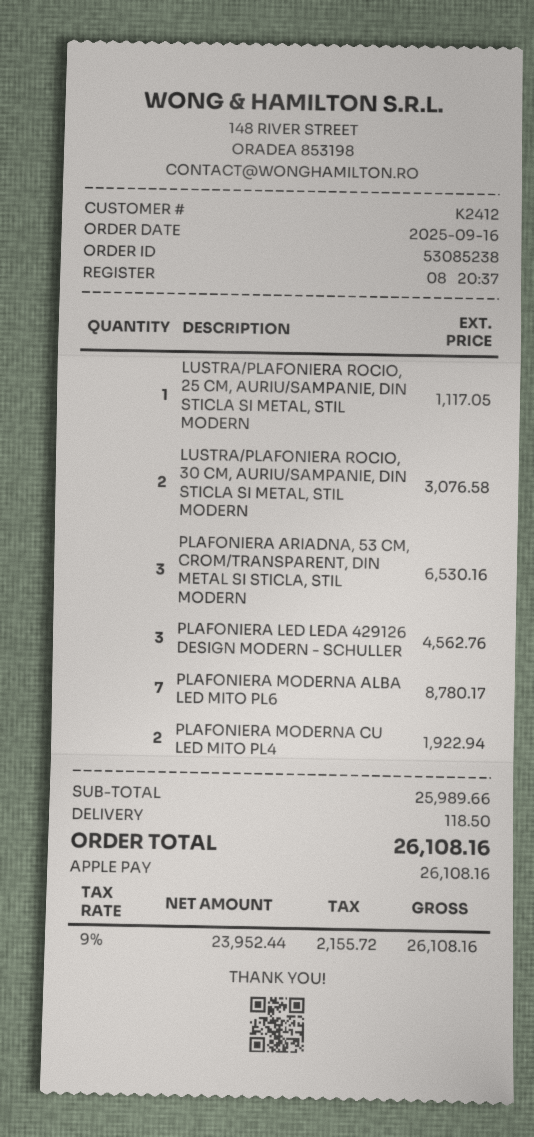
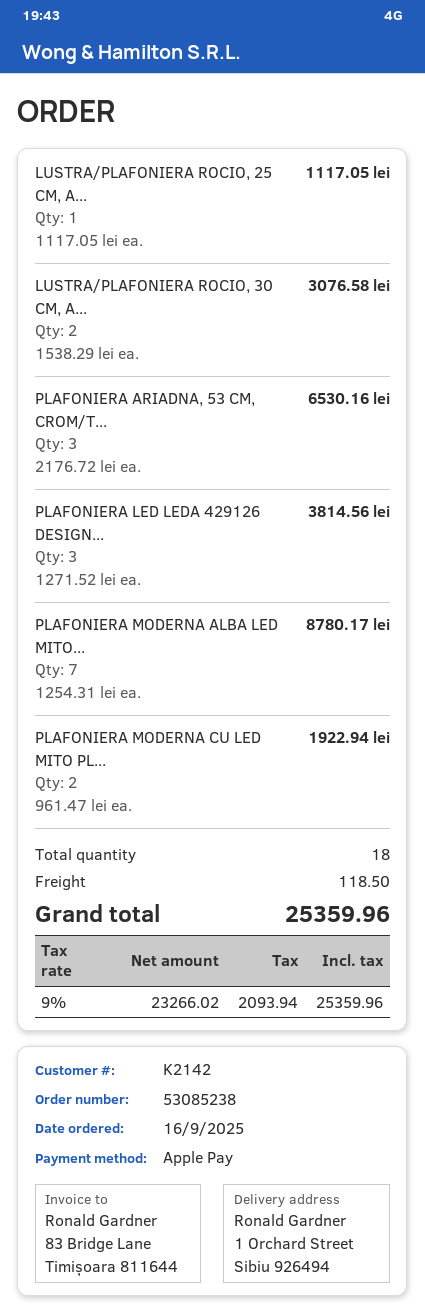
customer number: K2412 -> K2142
PLAFONIERA LED LEDA 429126 DESIGN MODERN - SCHULLER: 3 for 4562.76 -> 3 for 3814.56
net: 23952.44 -> 23266.02
tax: 9% = 2155.72 -> 9% = 2093.94
total: 26108.16 -> 25359.96

